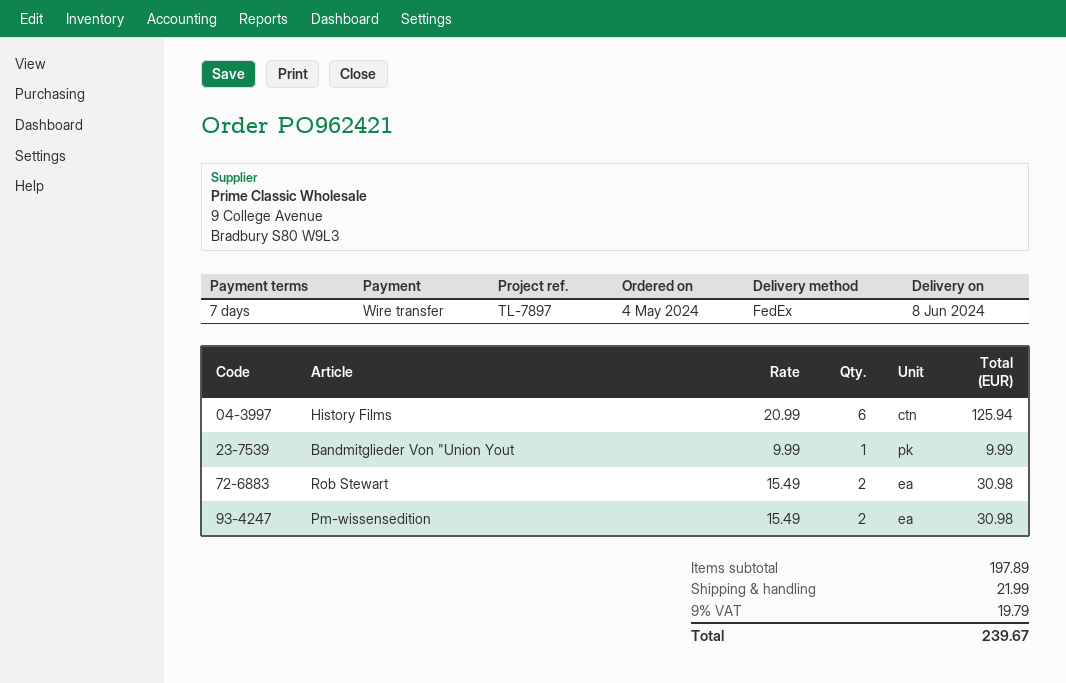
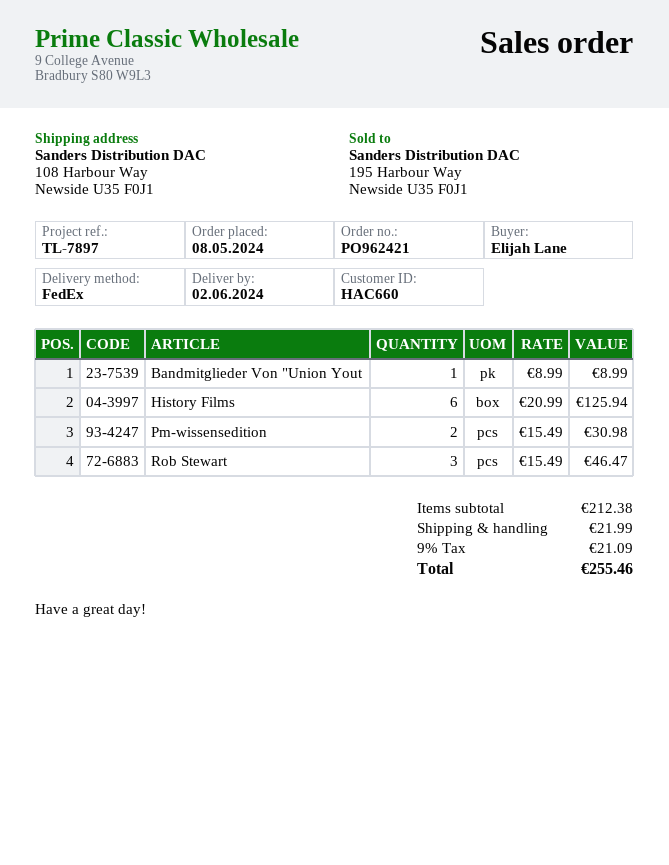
order date: 2024-05-04 -> 2024-05-08
delivery date: 2024-06-08 -> 2024-06-02
Bandmitglieder Von "Union Yout: 1 x 9.99 = 9.99 -> 1 x 8.99 = 8.99
Rob Stewart: 2 x 15.49 = 30.98 -> 3 x 15.49 = 46.47
subtotal: 197.89 -> 212.38
tax: 9% = 19.79 -> 9% = 21.09
total: 239.67 -> 255.46

